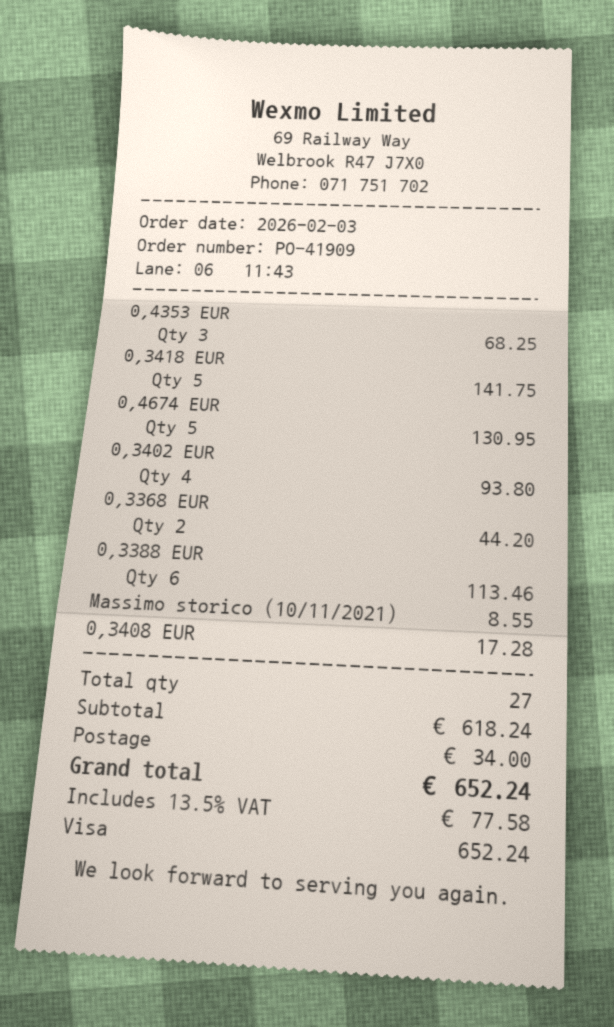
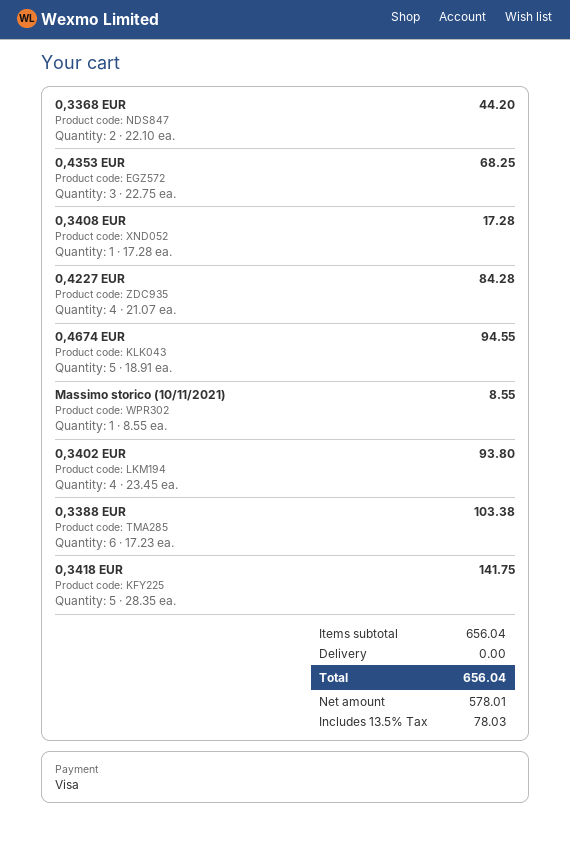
0,4674 EUR: 5 for 130.95 -> 5 for 94.55
0,3388 EUR: 6 for 113.46 -> 6 for 103.38
0,4227 EUR: none -> 4 for 84.28
subtotal: 618.24 -> 656.04
shipping: 34.00 -> 0.00
tax: 13.5% = 77.58 -> 13.5% = 78.03
total: 652.24 -> 656.04

